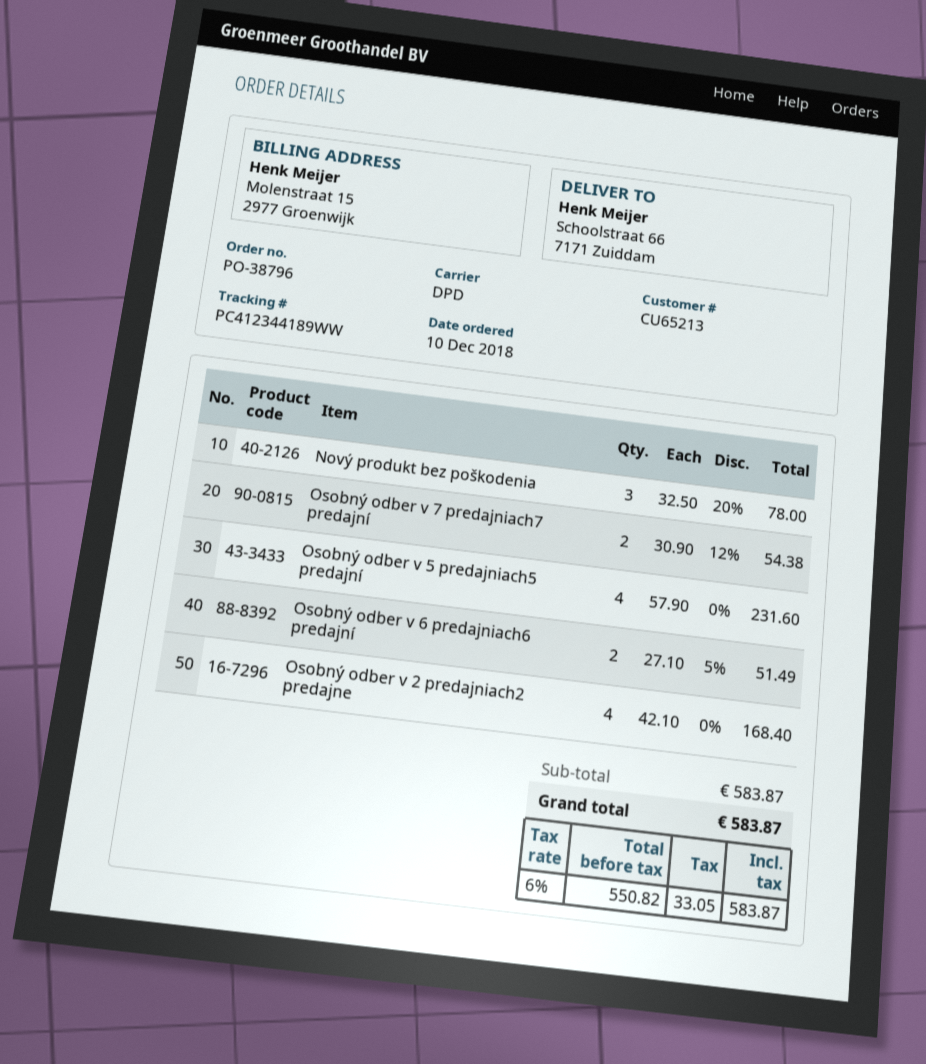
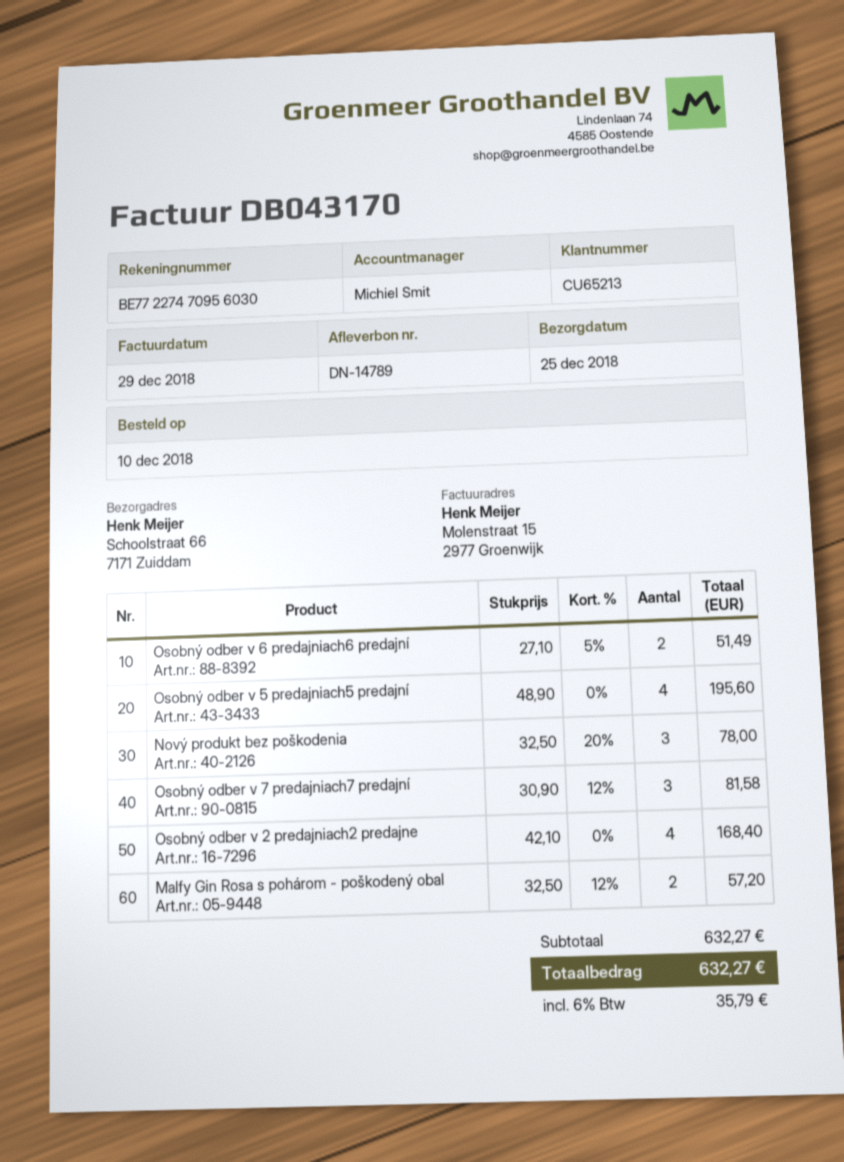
Osobný odber v 7 predajniach7 predajní: 2 x 30.90 - 12% = 54.38 -> 3 x 30.90 - 12% = 81.58
Osobný odber v 5 predajniach5 predajní: 4 x 57.90 = 231.60 -> 4 x 48.90 = 195.60
Malfy Gin Rosa s pohárom - poškodený obal: none -> 2 x 32.50 - 12% = 57.20
subtotal: 583.87 -> 632.27
tax: 6% = 33.05 -> 6% = 35.79
total: 583.87 -> 632.27

